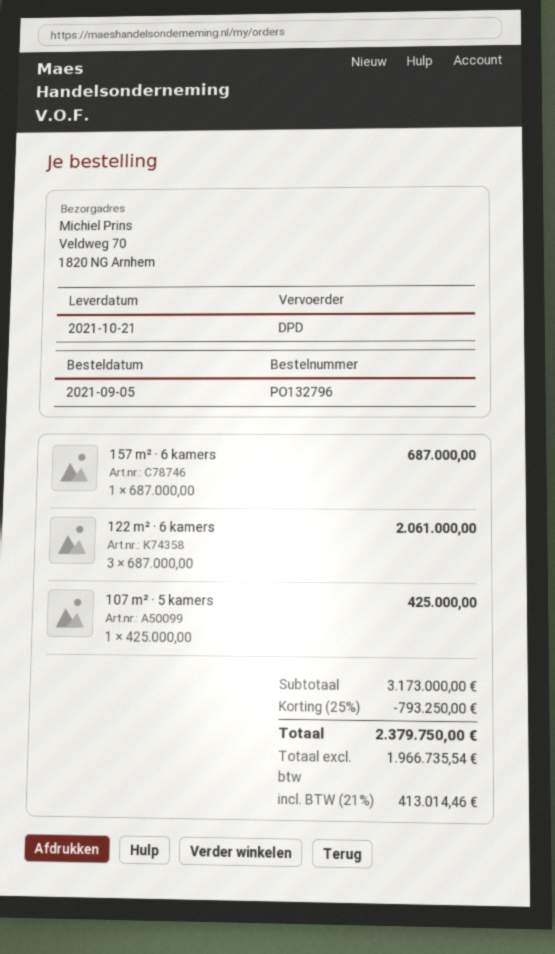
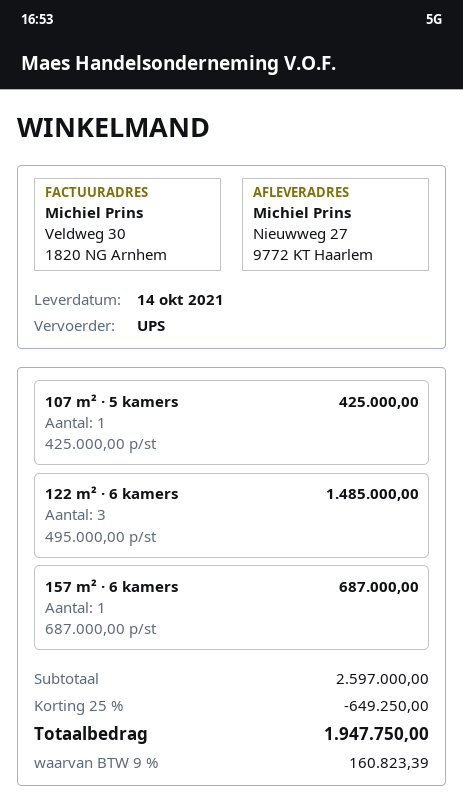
delivery date: 2021-10-21 -> 2021-10-14
shipping method: DPD -> UPS
ship to: Veldweg 70, 1820 NG Arnhem -> Nieuwweg 27, 9772 KT Haarlem
122 m² · 6 kamers: 3 x 687000.00 = 2061000.00 -> 3 x 495000.00 = 1485000.00
subtotal: 3173000.00 -> 2597000.00
discount: 25% = 793250.00 -> 25% = 649250.00
tax: 21% = 413014.46 -> 9% = 160823.39
total: 2379750.00 -> 1947750.00

